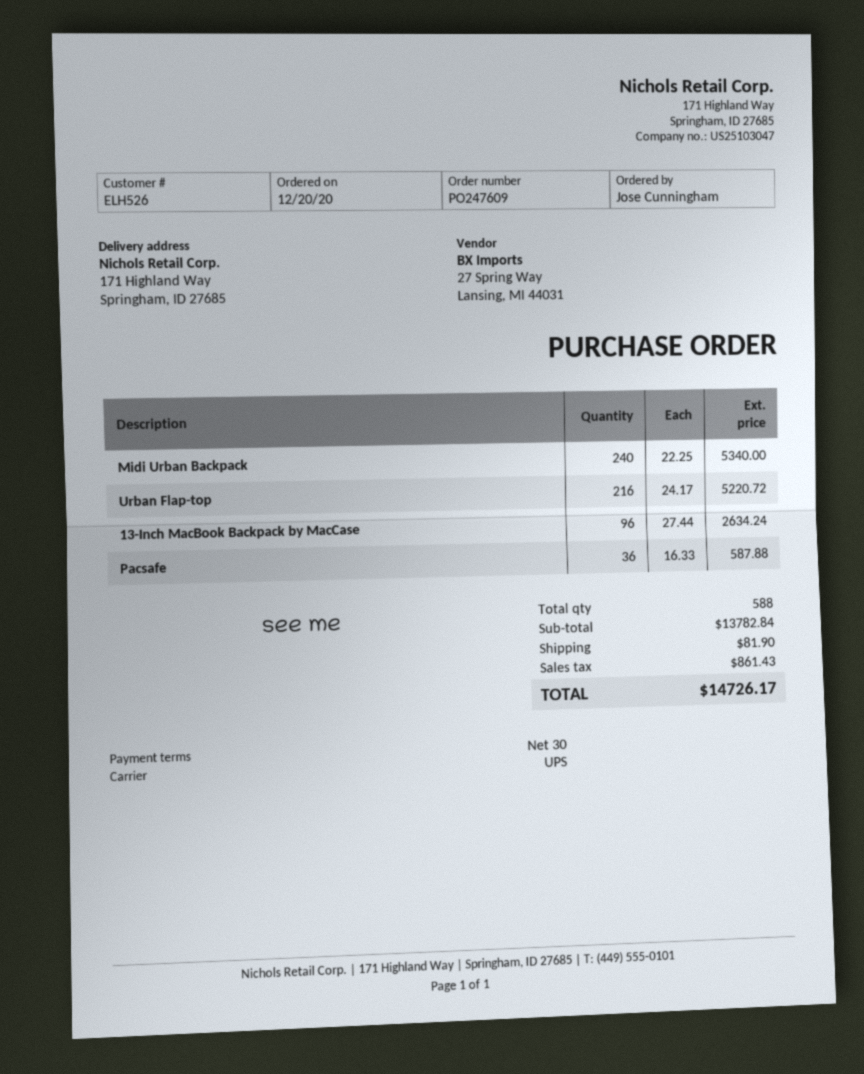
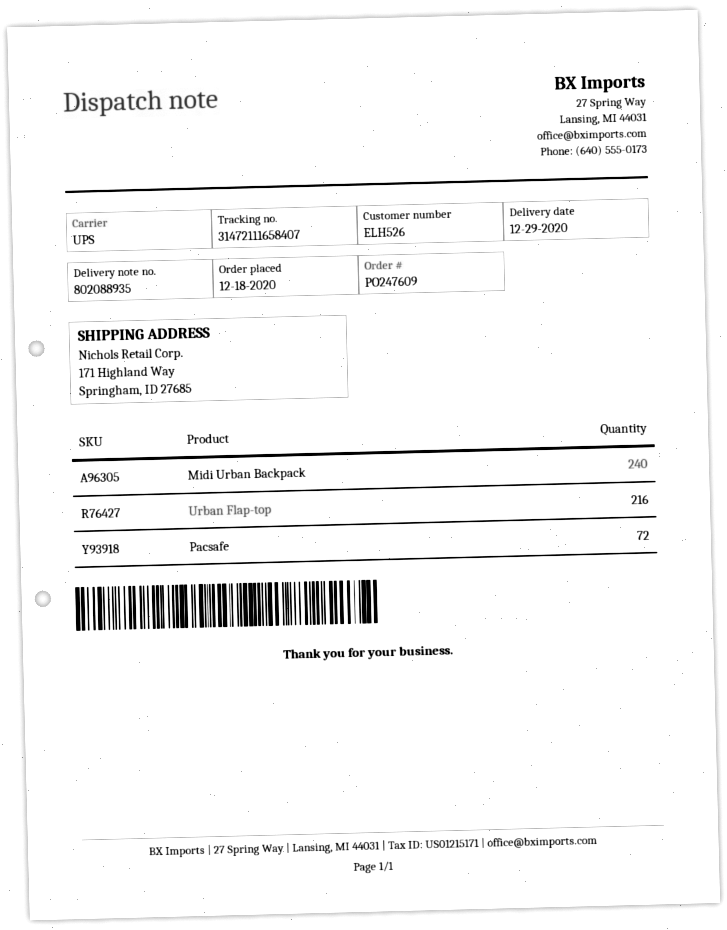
order date: 2020-12-20 -> 2020-12-18
13-Inch MacBook Backpack by MacCase: 96 -> none
Pacsafe: 36 -> 72

